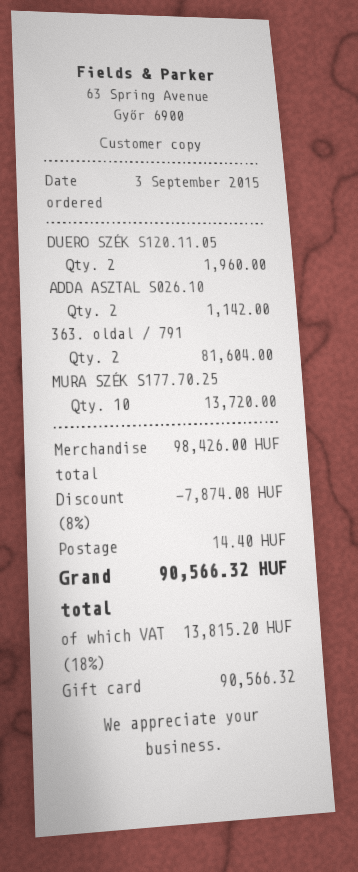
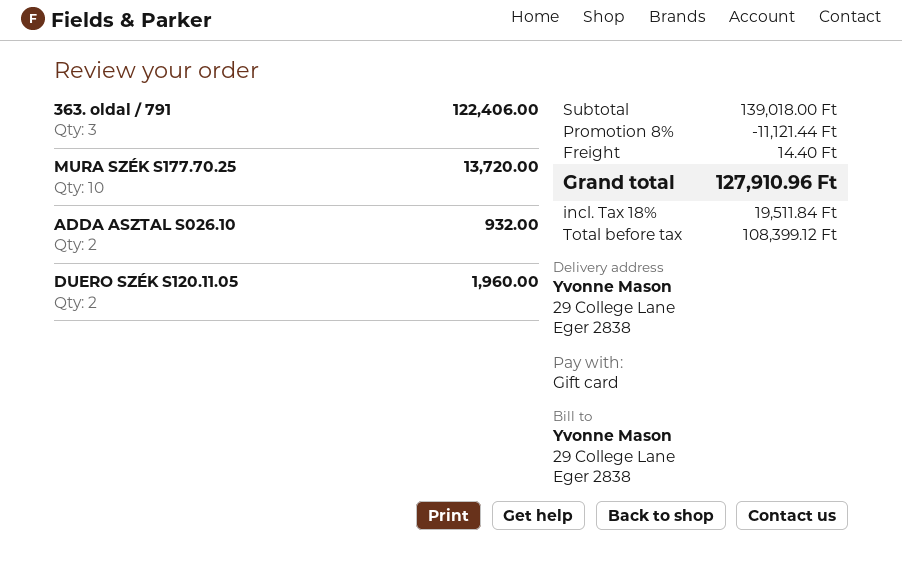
ADDA ASZTAL S026.10: 2 for 1142.00 -> 2 for 932.00
363. oldal / 791: 2 for 81604.00 -> 3 for 122406.00
subtotal: 98426.00 -> 139018.00
discount: 8% = 7874.08 -> 8% = 11121.44
tax: 18% = 13815.20 -> 18% = 19511.84
total: 90566.32 -> 127910.96

